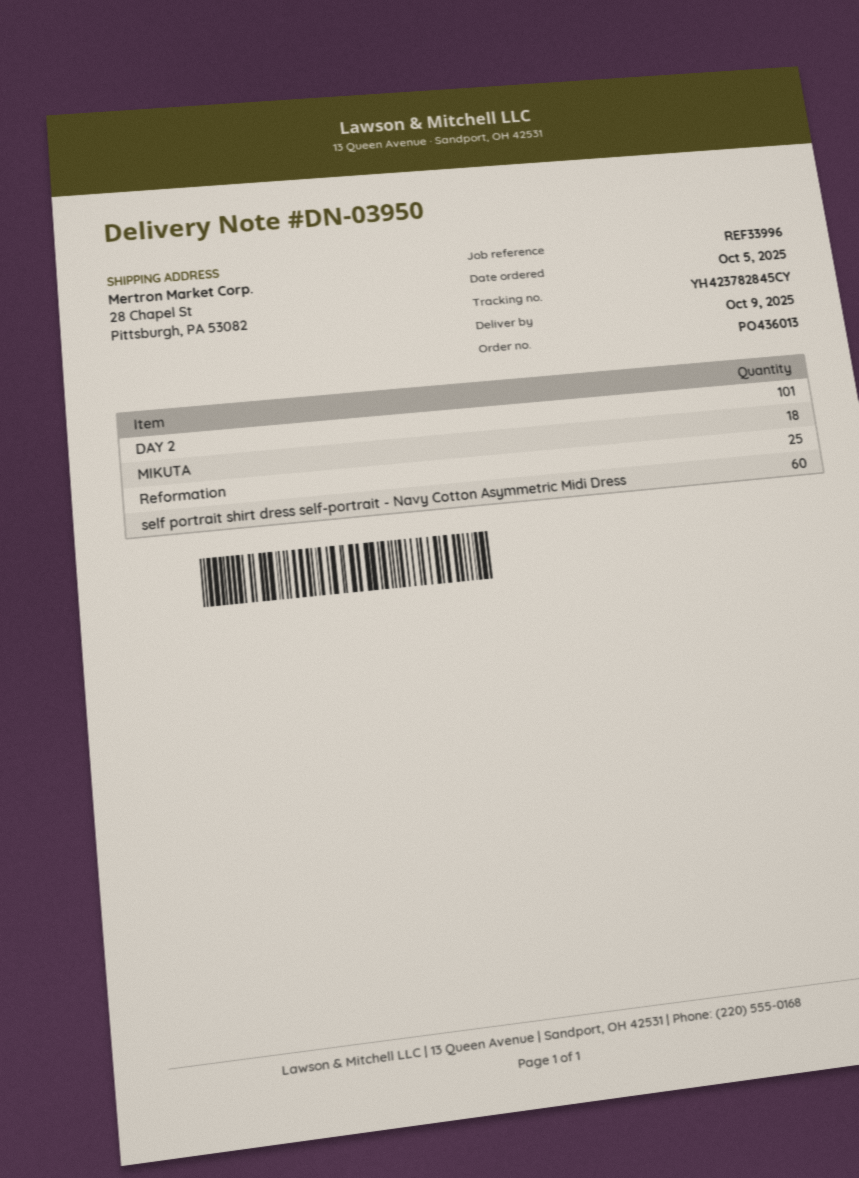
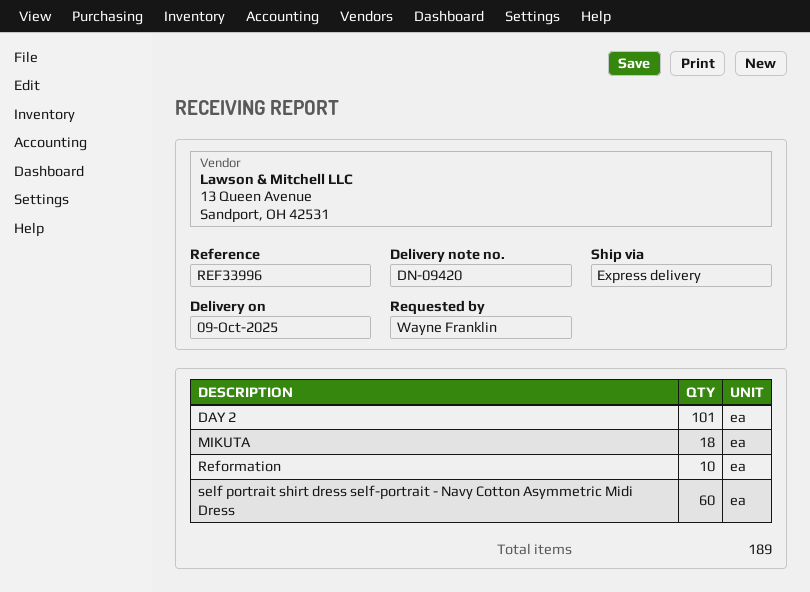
delivery note number: DN-03950 -> DN-09420
Reformation: 25 -> 10

